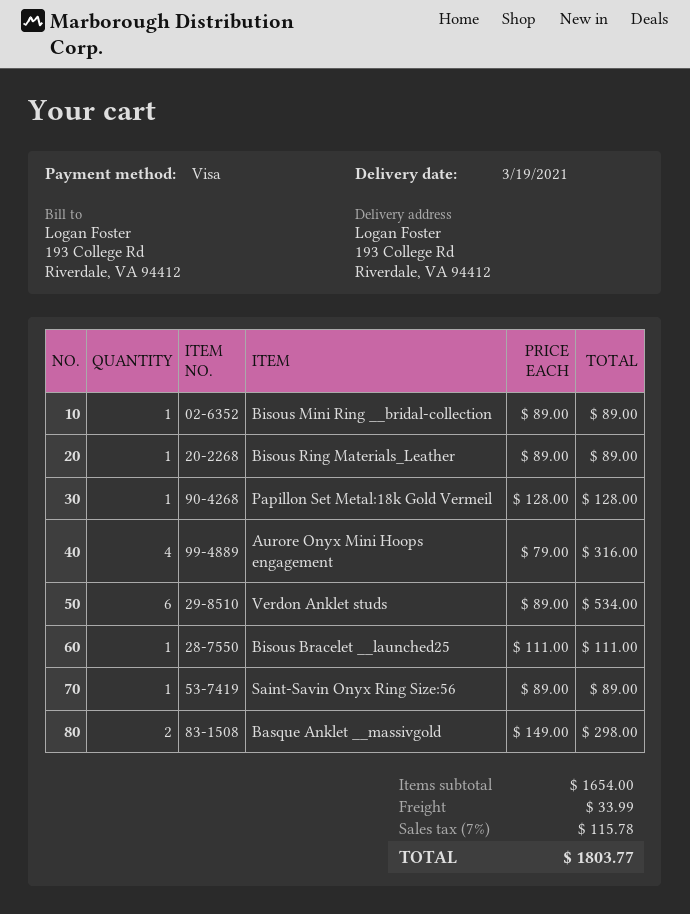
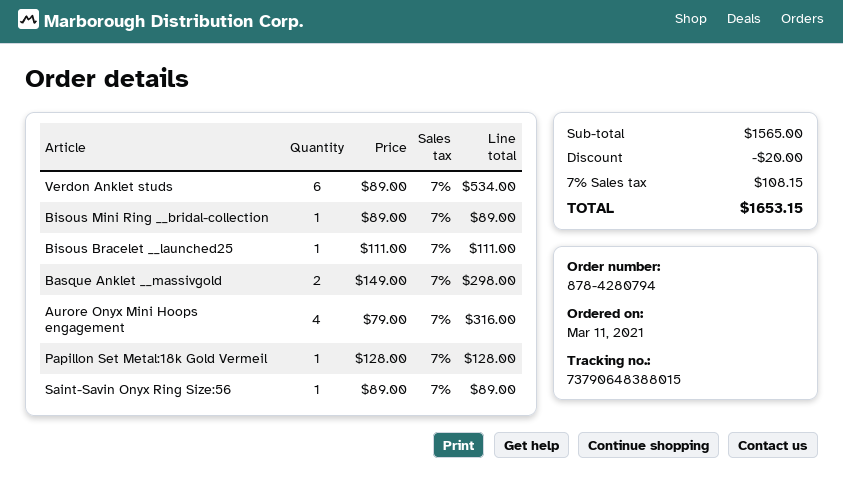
Bisous Ring Materials_Leather: 1 x 89.00 = 89.00 -> none
subtotal: 1654.00 -> 1565.00
discount: none -> 20.00
shipping: 33.99 -> none
tax: 7% = 115.78 -> 7% = 108.15
total: 1803.77 -> 1653.15

